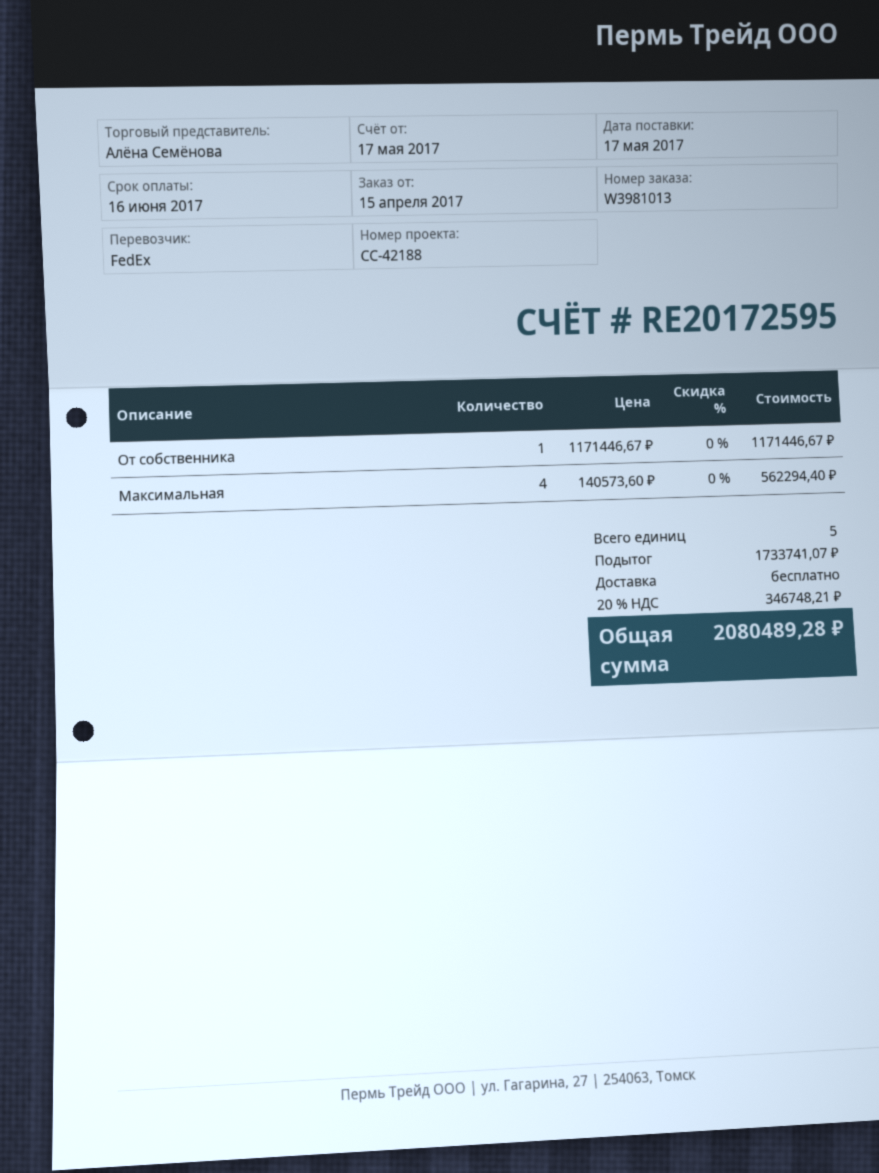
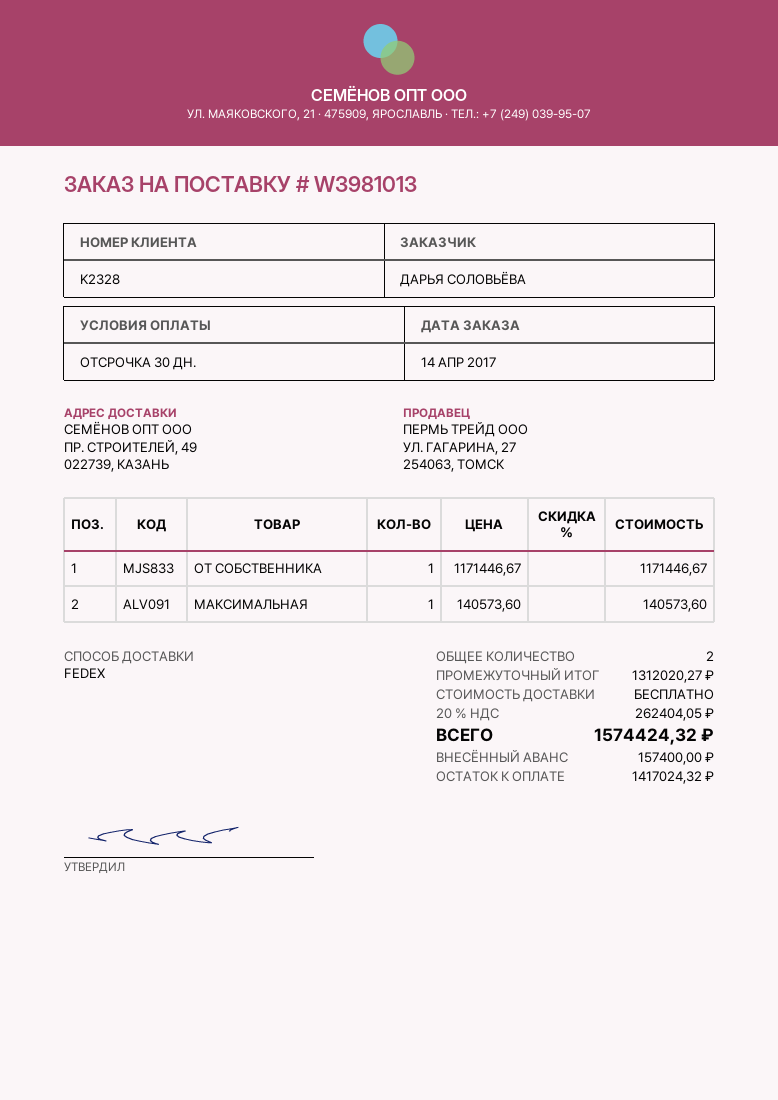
order date: 2017-04-15 -> 2017-04-14
Максимальная: 4 x 140573.60 = 562294.40 -> 1 x 140573.60 = 140573.60
total quantity: 5 -> 2
subtotal: 1733741.07 -> 1312020.27
tax: 20% = 346748.21 -> 20% = 262404.05
total: 2080489.28 -> 1574424.32

